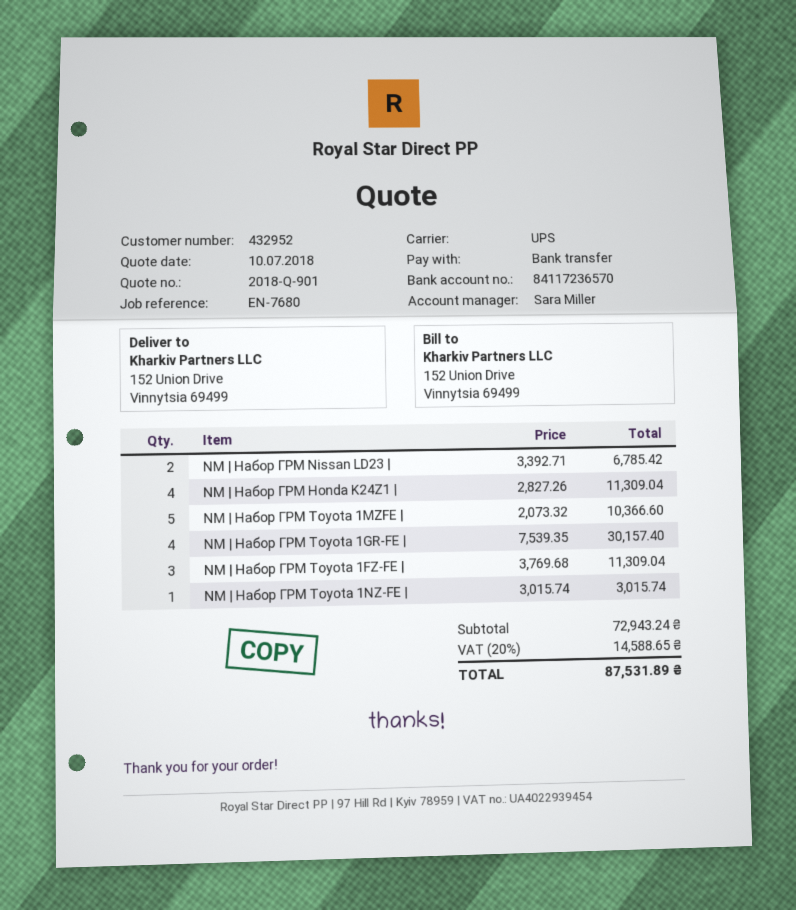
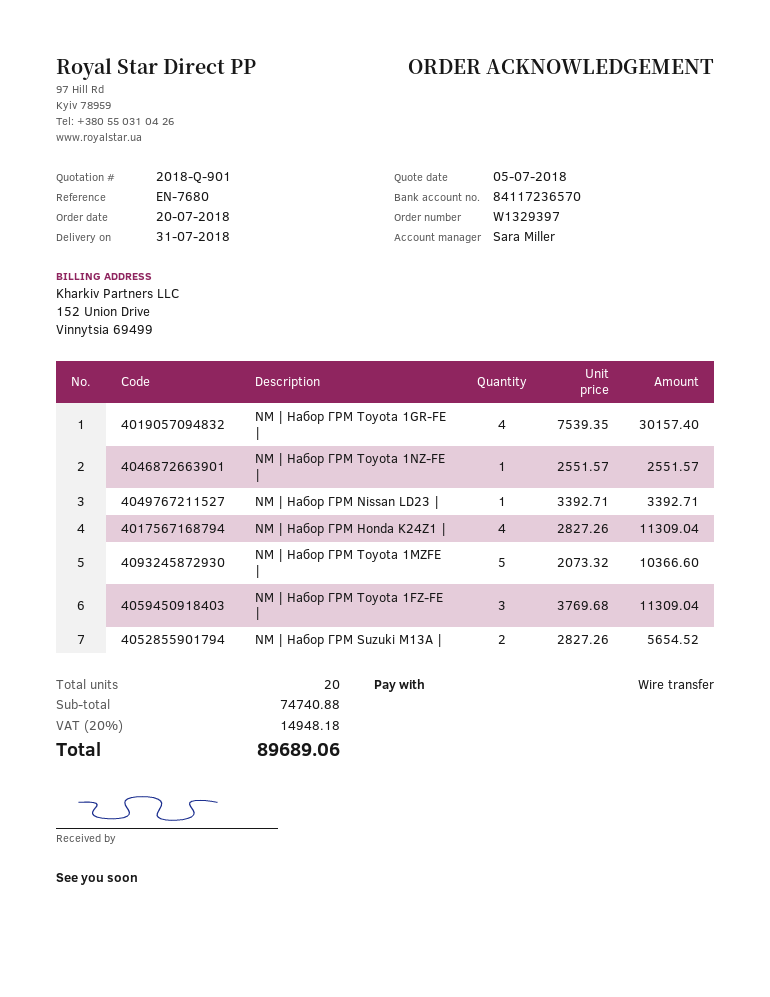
quote date: 2018-07-10 -> 2018-07-05
NM | Набор ГРМ Nissan LD23 |: 2 x 3392.71 = 6785.42 -> 1 x 3392.71 = 3392.71
NM | Набор ГРМ Toyota 1NZ-FE |: 1 x 3015.74 = 3015.74 -> 1 x 2551.57 = 2551.57
NM | Набор ГРМ Suzuki M13A |: none -> 2 x 2827.26 = 5654.52
subtotal: 72943.24 -> 74740.88
tax: 20% = 14588.65 -> 20% = 14948.18
total: 87531.89 -> 89689.06

